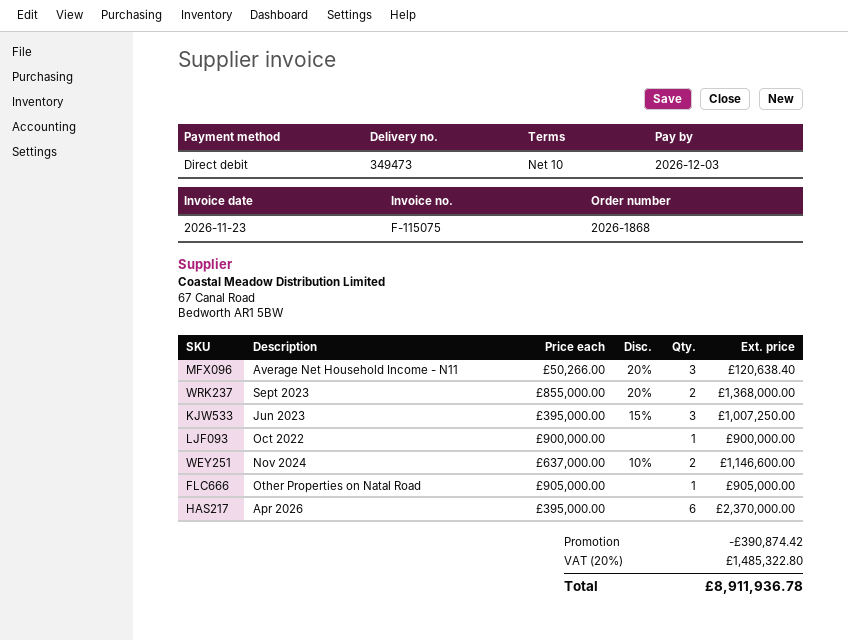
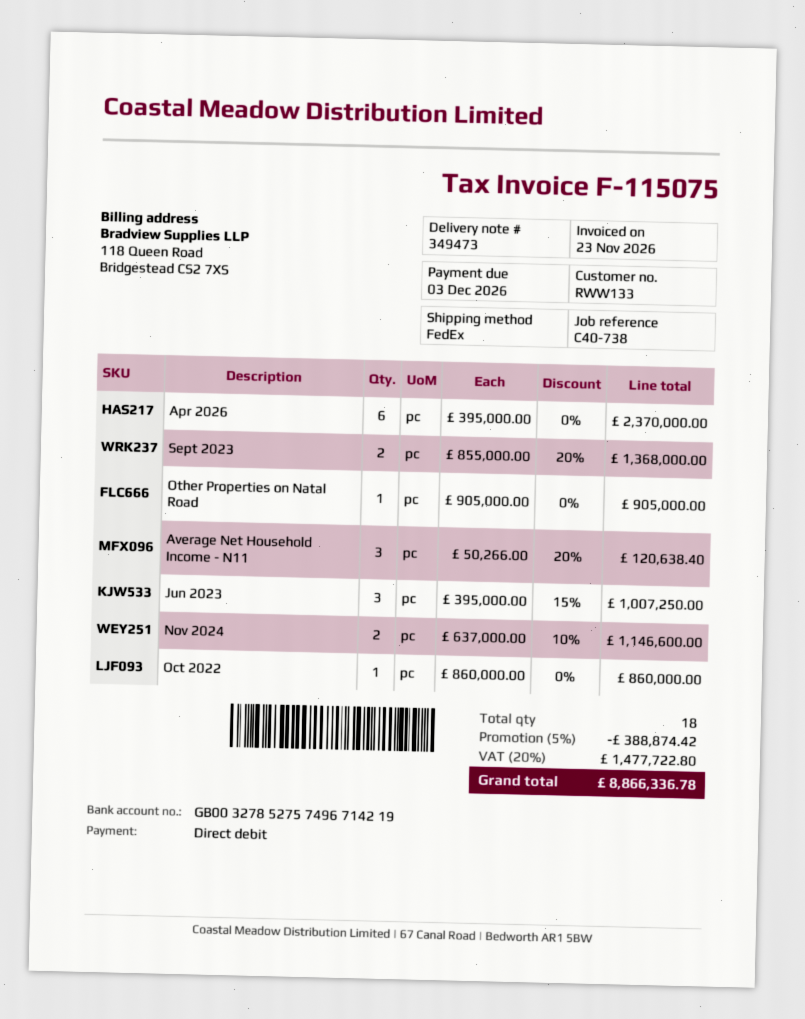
Oct 2022: 1 x 900000.00 = 900000.00 -> 1 x 860000.00 = 860000.00
discount: 390874.42 -> 388874.42
tax: 20% = 1485322.80 -> 20% = 1477722.80
total: 8911936.78 -> 8866336.78

